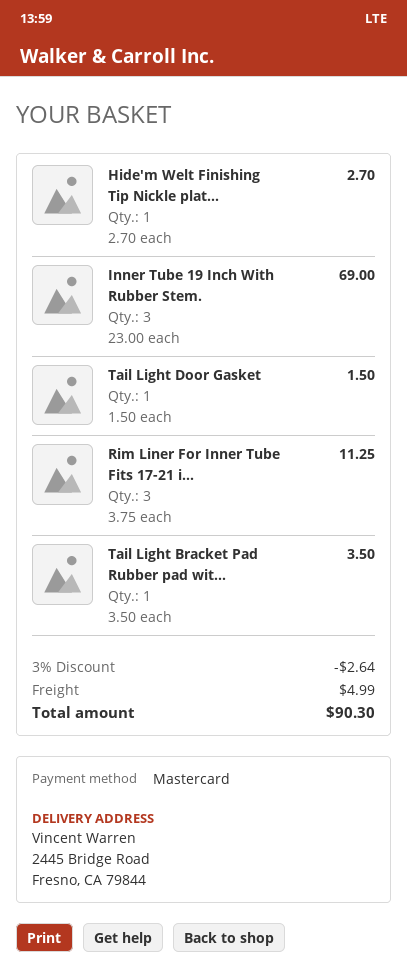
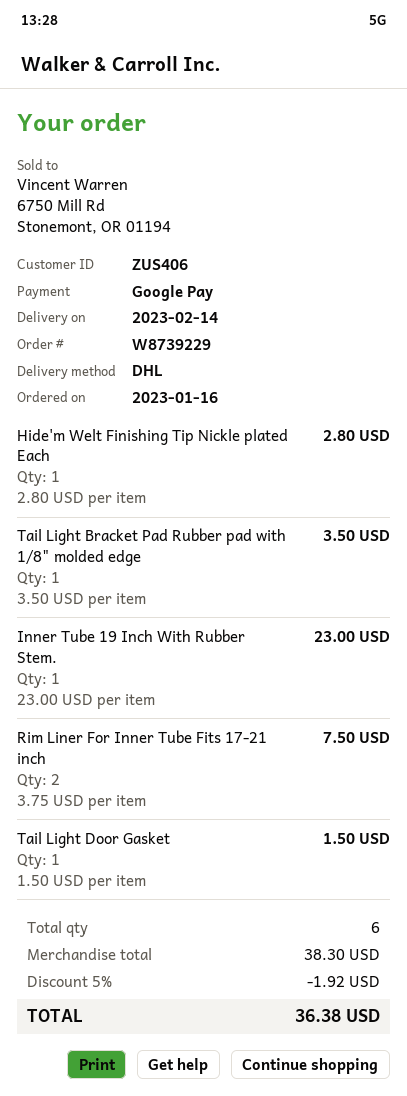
payment method: Mastercard -> Google Pay
Hide'm Welt Finishing Tip Nickle plat...: 1 x 2.70 = 2.70 -> 1 x 2.80 = 2.80
Inner Tube 19 Inch With Rubber Stem.: 3 x 23.00 = 69.00 -> 1 x 23.00 = 23.00
Rim Liner For Inner Tube Fits 17-21 i...: 3 x 3.75 = 11.25 -> 2 x 3.75 = 7.50
discount: 3% = 2.64 -> 5% = 1.92
shipping: 4.99 -> none
total: 90.30 -> 36.38

